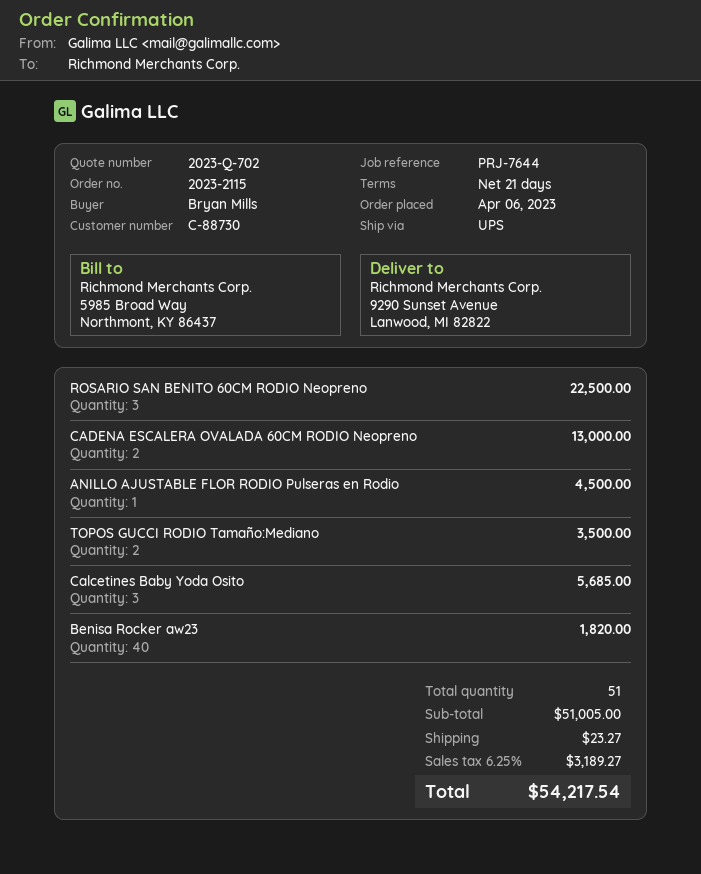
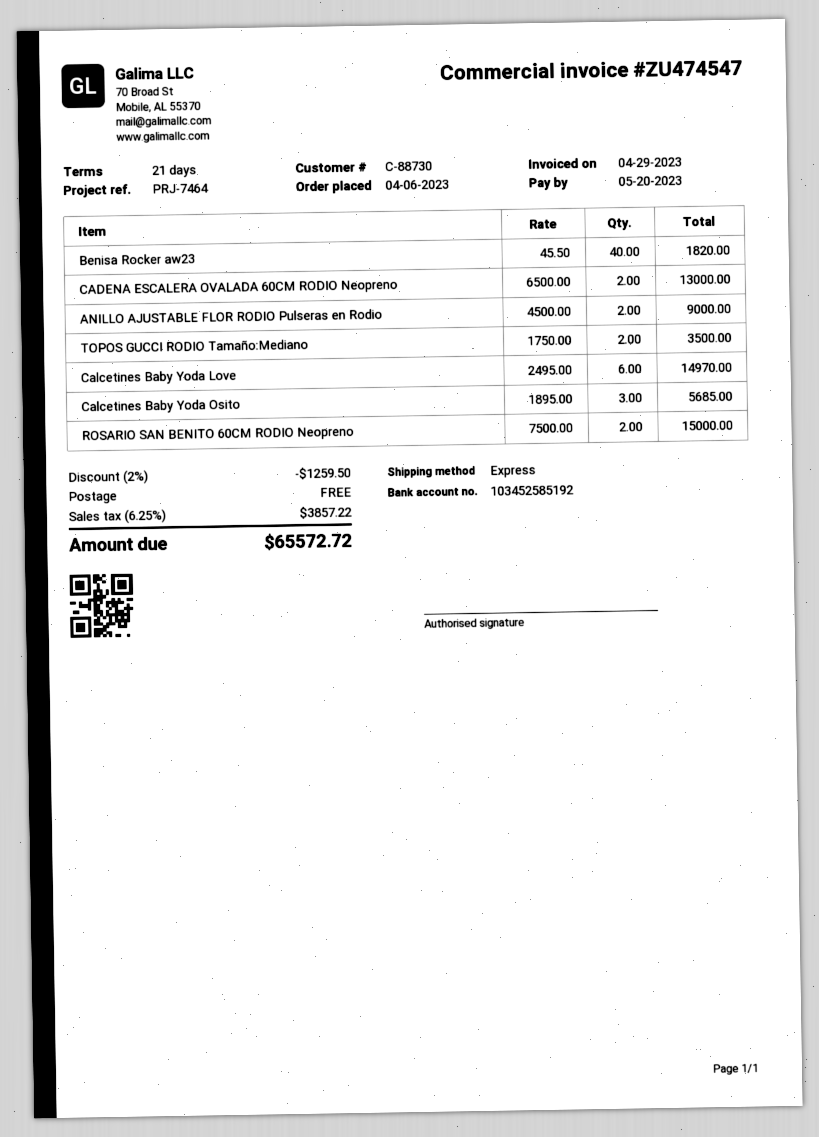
reference: PRJ-7644 -> PRJ-7464
shipping method: UPS -> express
ROSARIO SAN BENITO 60CM RODIO Neopreno: 3 for 22500.00 -> 2 for 15000.00
ANILLO AJUSTABLE FLOR RODIO Pulseras en Rodio: 1 for 4500.00 -> 2 for 9000.00
Calcetines Baby Yoda Love: none -> 6 for 14970.00
discount: none -> 2% = 1259.50
shipping: 23.27 -> 0.00
tax: 6.25% = 3189.27 -> 6.25% = 3857.22
total: 54217.54 -> 65572.72

